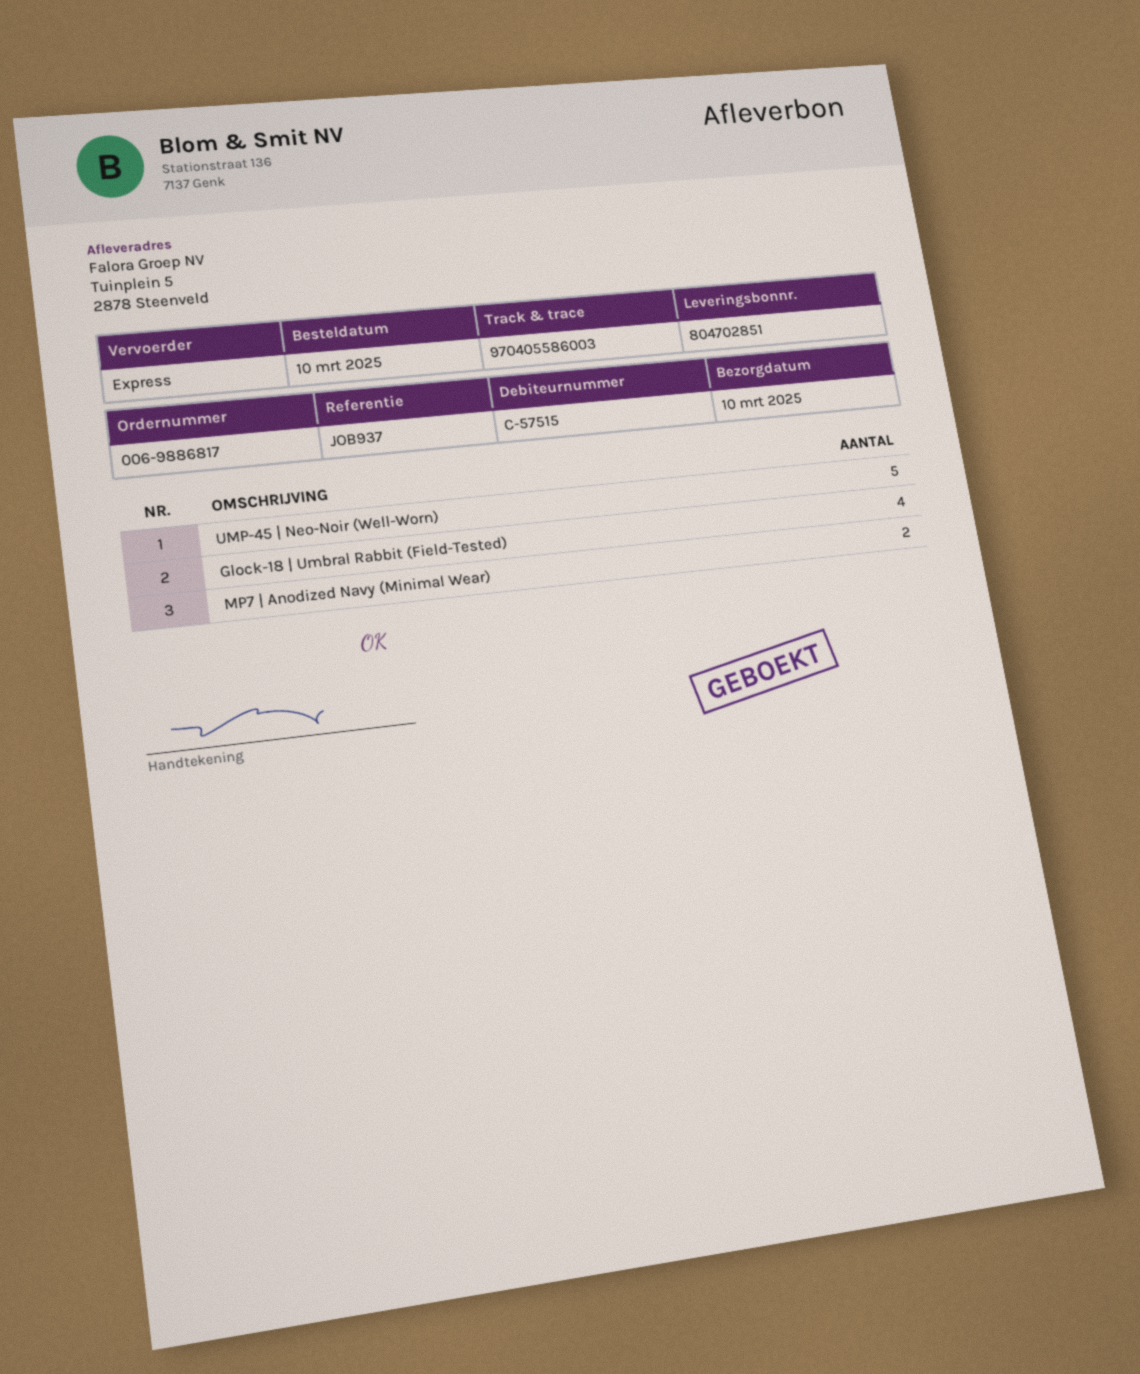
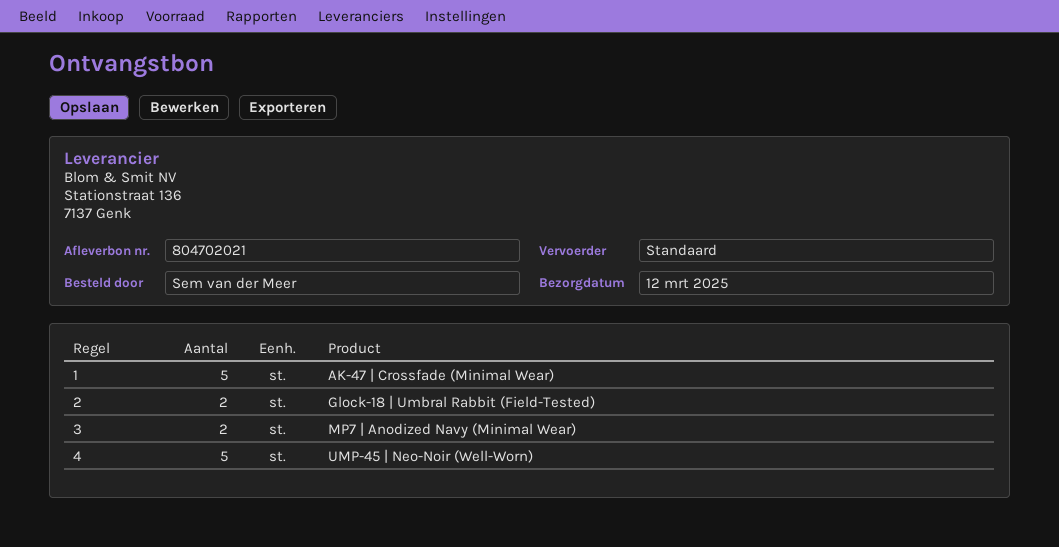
delivery note number: 804702851 -> 804702021
delivery date: 2025-03-10 -> 2025-03-12
shipping method: express -> standard
Glock-18 | Umbral Rabbit (Field-Tested): 4 -> 2
AK-47 | Crossfade (Minimal Wear): none -> 5

